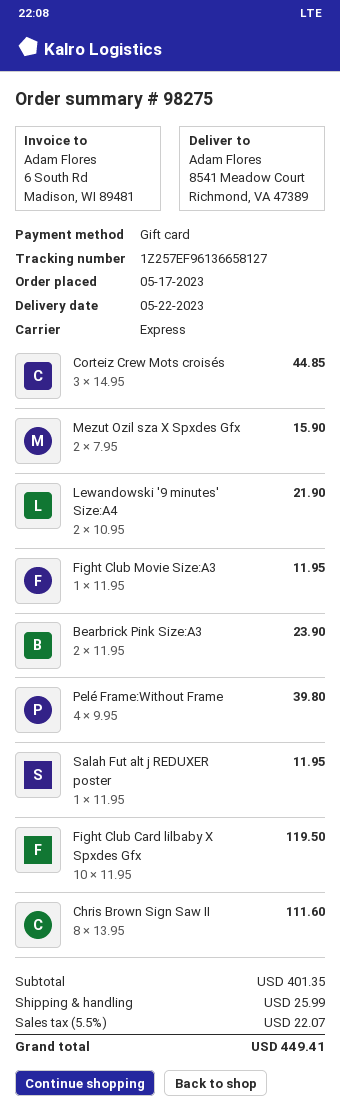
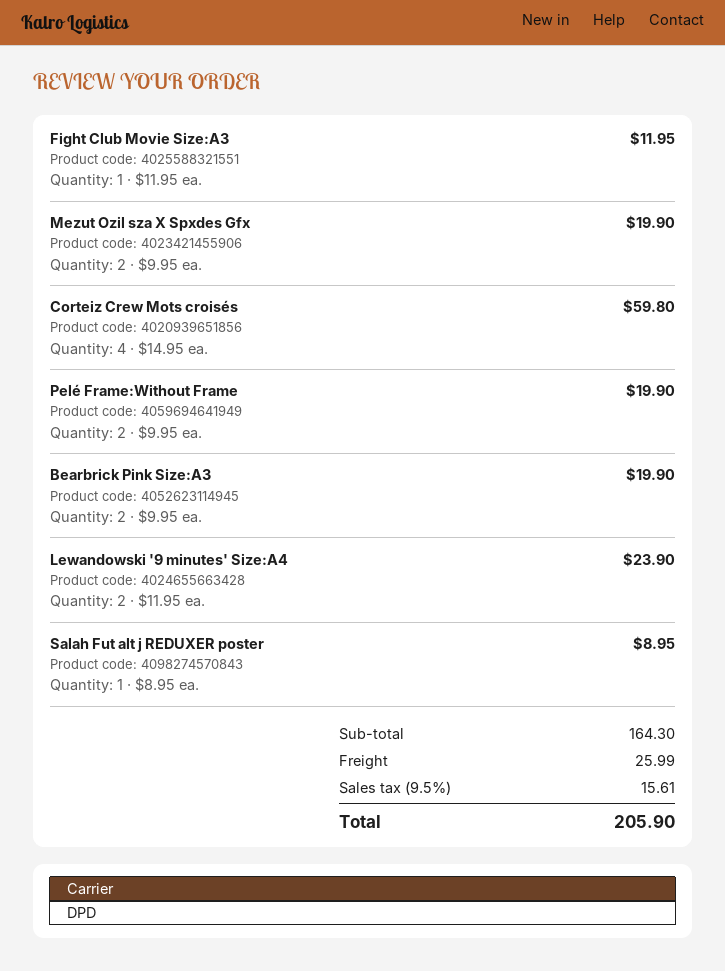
shipping method: express -> DPD
Corteiz Crew Mots croisés: 3 x 14.95 = 44.85 -> 4 x 14.95 = 59.80
Mezut Ozil sza X Spxdes Gfx: 2 x 7.95 = 15.90 -> 2 x 9.95 = 19.90
Lewandowski '9 minutes' Size:A4: 2 x 10.95 = 21.90 -> 2 x 11.95 = 23.90
Bearbrick Pink Size:A3: 2 x 11.95 = 23.90 -> 2 x 9.95 = 19.90
Pelé Frame:Without Frame: 4 x 9.95 = 39.80 -> 2 x 9.95 = 19.90
Salah Fut alt j REDUXER poster: 1 x 11.95 = 11.95 -> 1 x 8.95 = 8.95
Fight Club Card lilbaby X Spxdes Gfx: 10 x 11.95 = 119.50 -> none
Chris Brown Sign Saw II: 8 x 13.95 = 111.60 -> none
subtotal: 401.35 -> 164.30
tax: 5.5% = 22.07 -> 9.5% = 15.61
total: 449.41 -> 205.90

